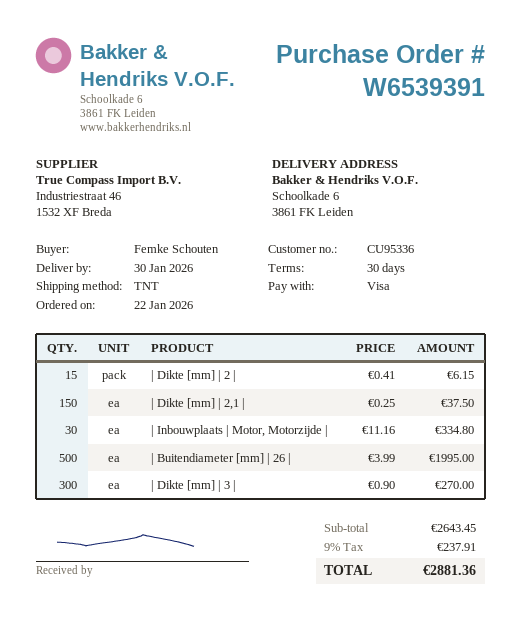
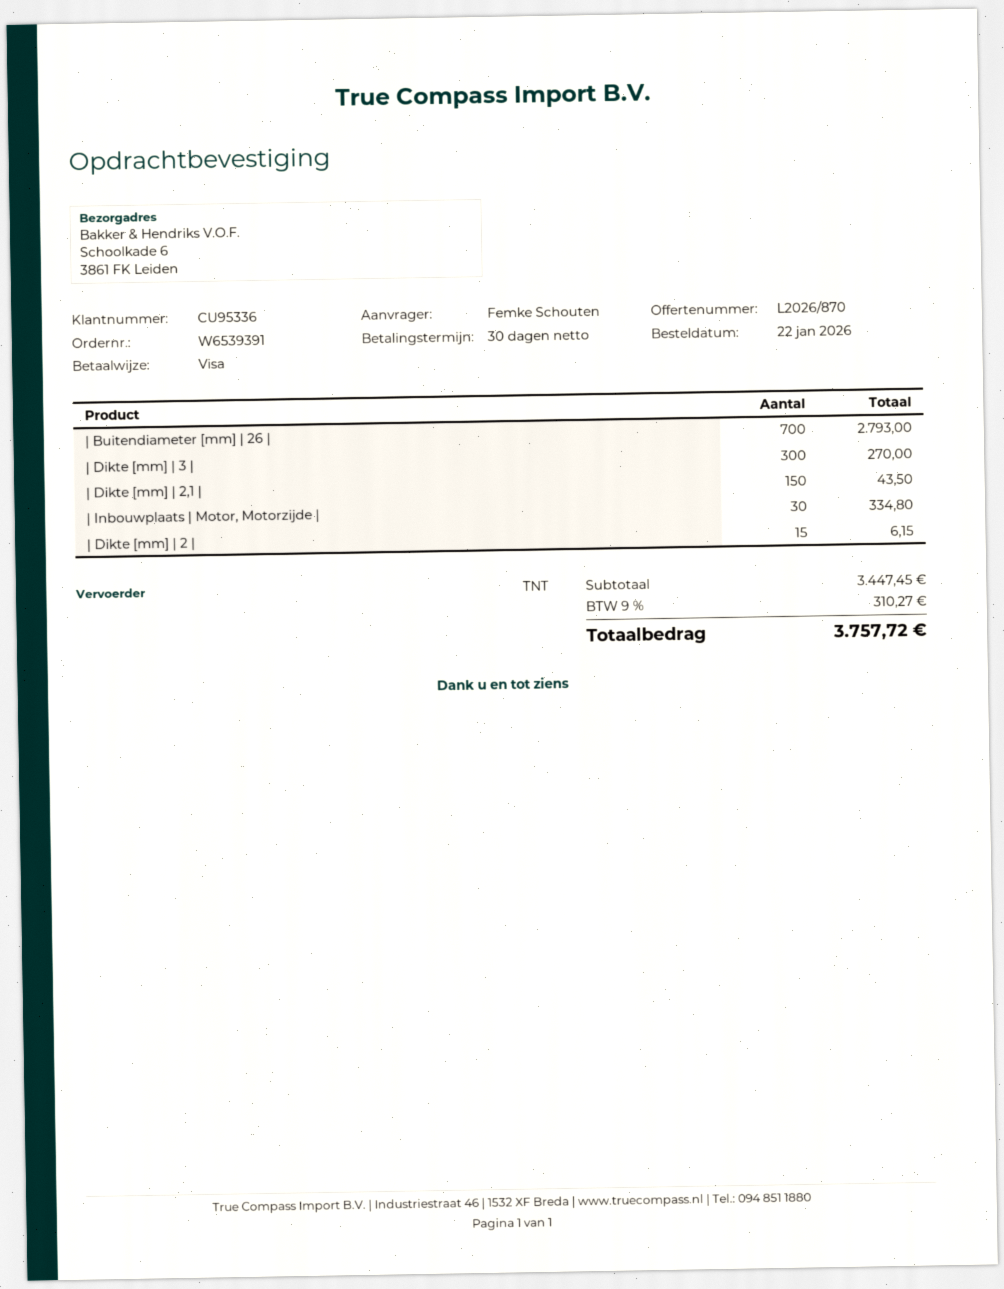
| Dikte [mm] | 2,1 |: 150 for 37.50 -> 150 for 43.50
| Buitendiameter [mm] | 26 |: 500 for 1995.00 -> 700 for 2793.00
subtotal: 2643.45 -> 3447.45
tax: 9% = 237.91 -> 9% = 310.27
total: 2881.36 -> 3757.72

